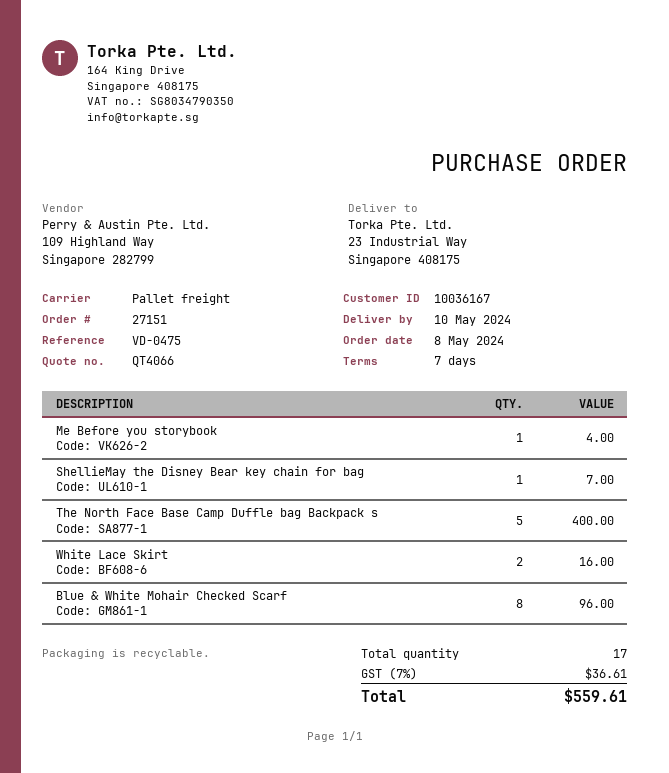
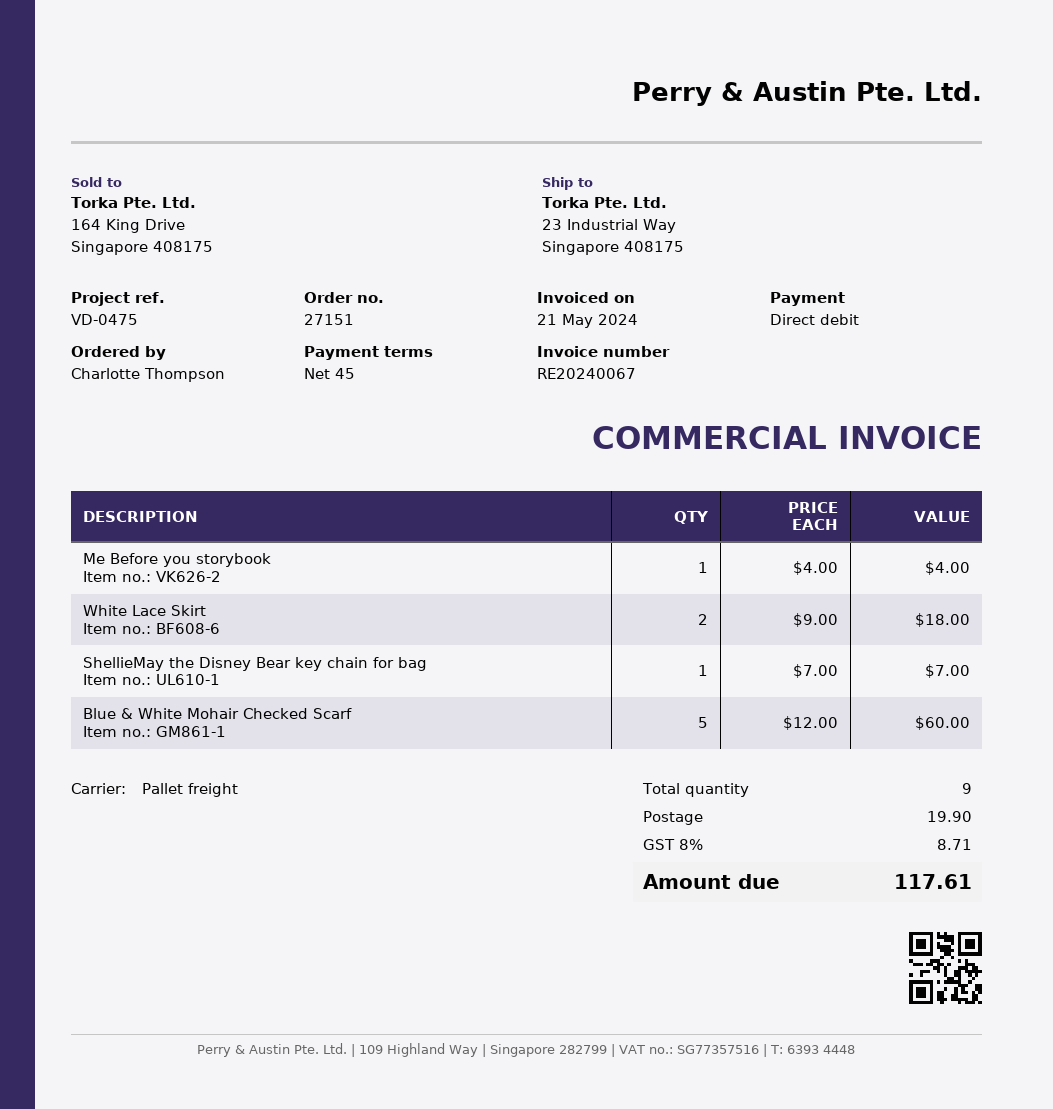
payment terms: 7 days -> 45 days
The North Face Base Camp Duffle bag Backpack s: 5 for 400.00 -> none
White Lace Skirt: 2 for 16.00 -> 2 for 18.00
Blue & White Mohair Checked Scarf: 8 for 96.00 -> 5 for 60.00
total quantity: 17 -> 9
shipping: none -> 19.90
tax: 7% = 36.61 -> 8% = 8.71
total: 559.61 -> 117.61

